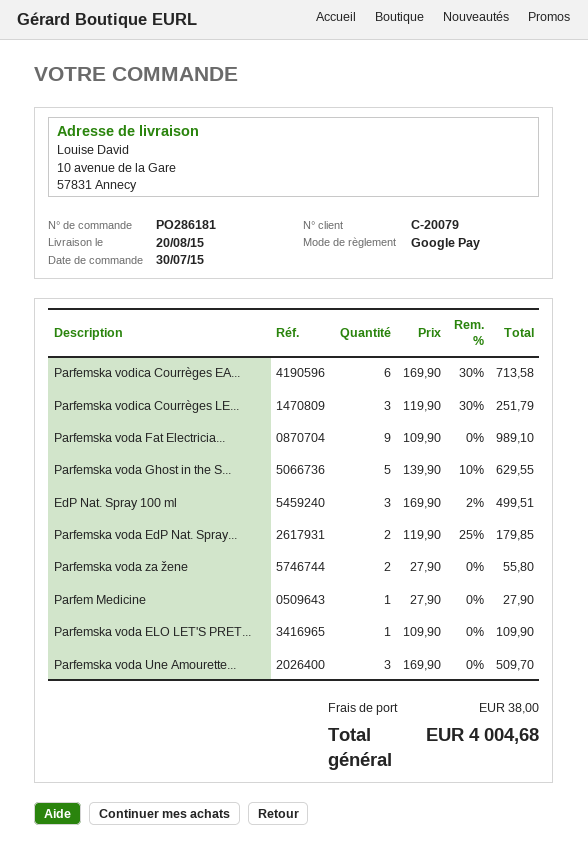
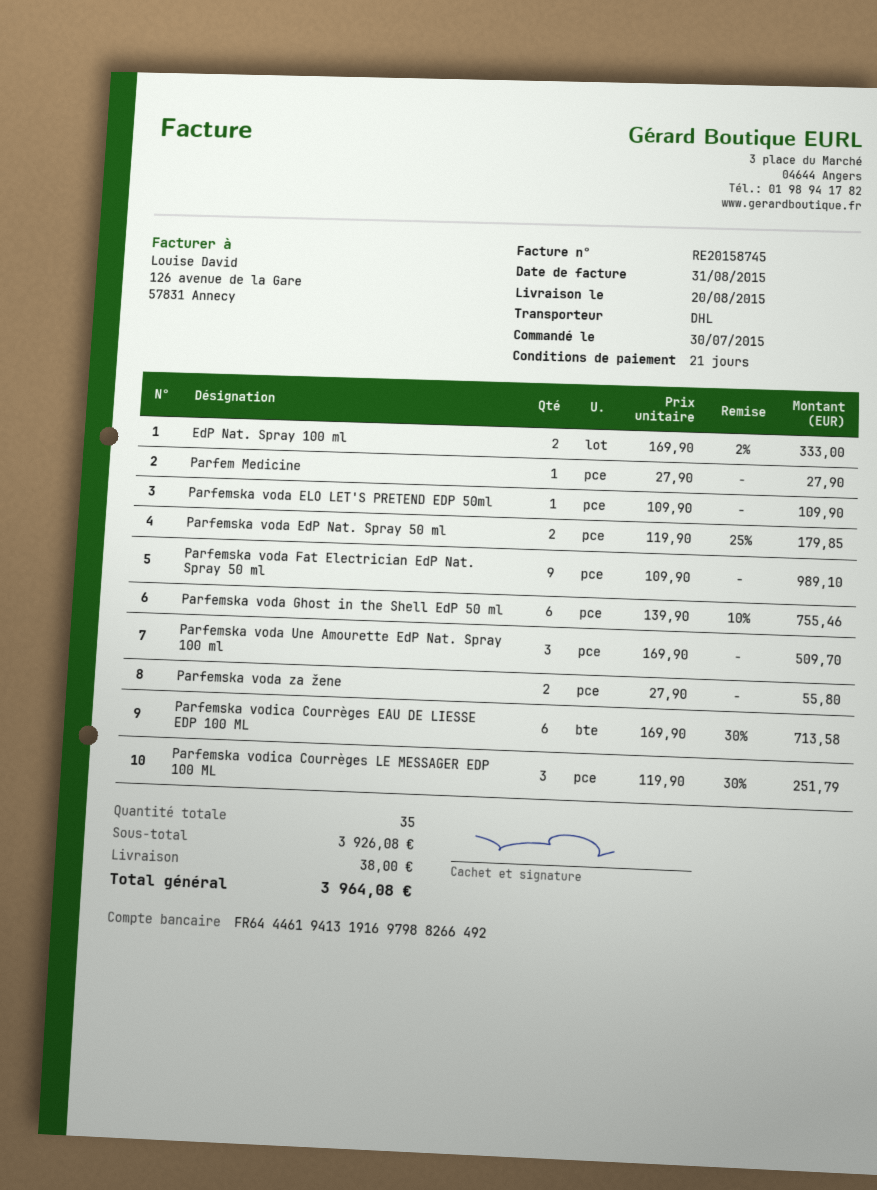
Parfemska voda Ghost in the S...: 5 x 139.90 - 10% = 629.55 -> 6 x 139.90 - 10% = 755.46
EdP Nat. Spray 100 ml: 3 x 169.90 - 2% = 499.51 -> 2 x 169.90 - 2% = 333.00
total: 4004.68 -> 3964.08

